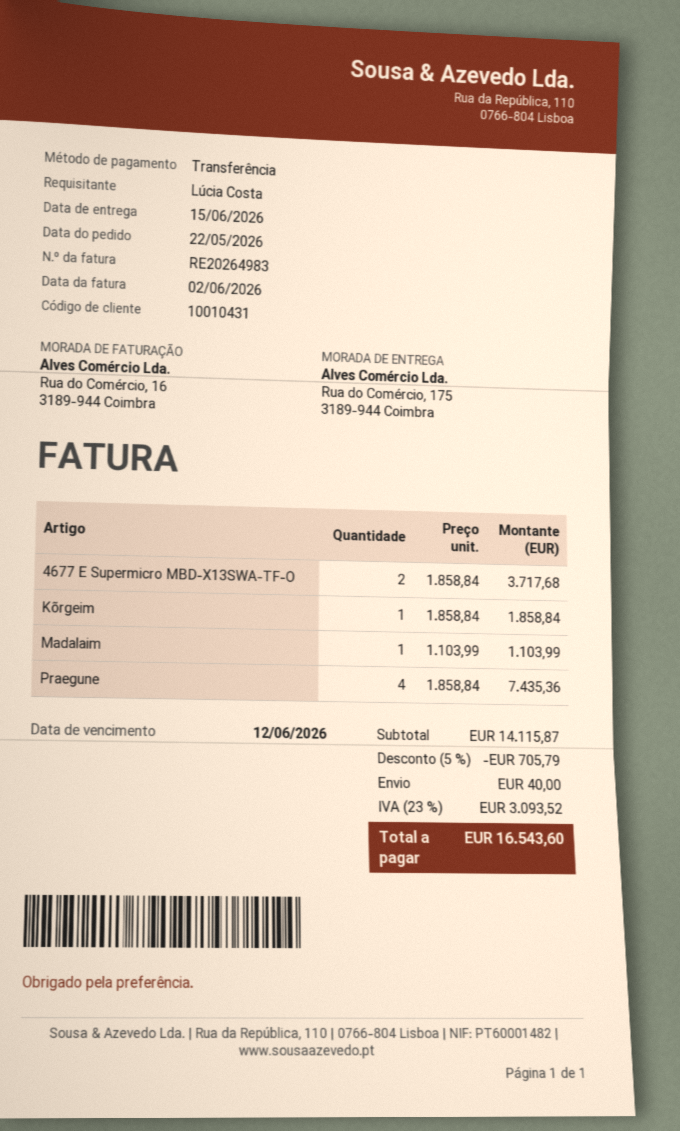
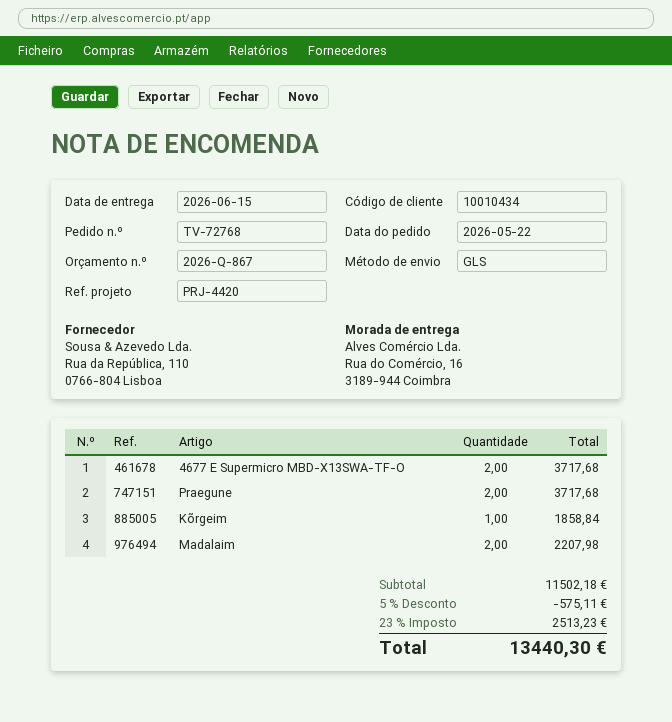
customer number: 10010431 -> 10010434
ship to: Rua do Comércio, 175, 3189-944 Coimbra -> Rua do Comércio, 16, 3189-944 Coimbra
Madalaim: 1 for 1103.99 -> 2 for 2207.98
Praegune: 4 for 7435.36 -> 2 for 3717.68
subtotal: 14115.87 -> 11502.18
discount: 5% = 705.79 -> 5% = 575.11
shipping: 40.00 -> none
tax: 23% = 3093.52 -> 23% = 2513.23
total: 16543.60 -> 13440.30

